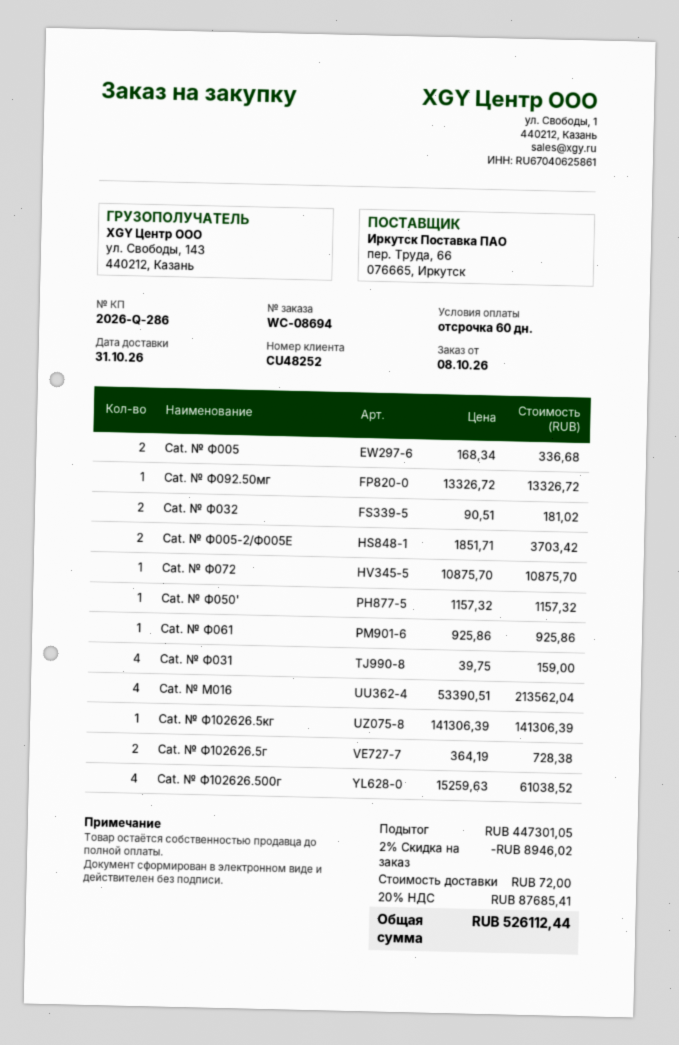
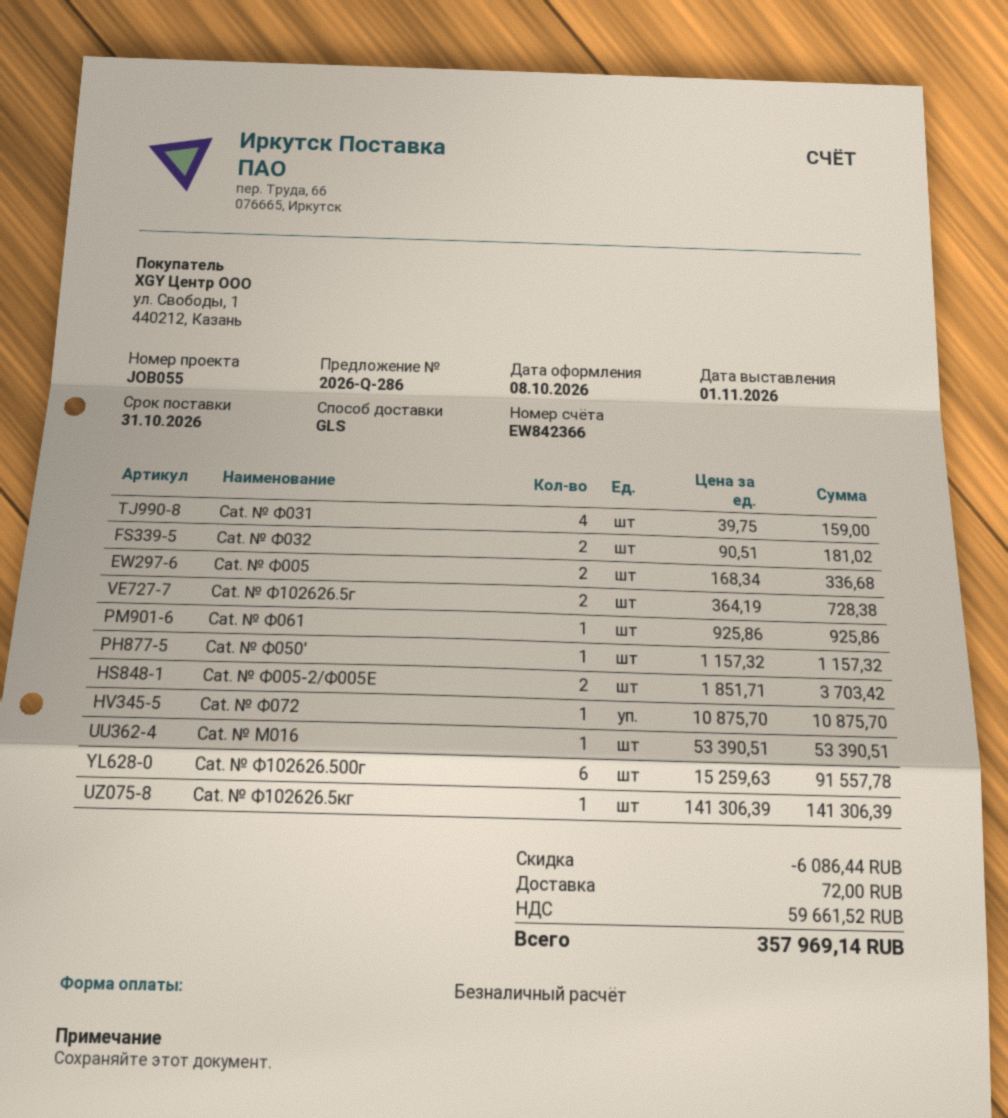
Cat. № Ф092.50мг: 1 x 13326.72 = 13326.72 -> none
Cat. № М016: 4 x 53390.51 = 213562.04 -> 1 x 53390.51 = 53390.51
Cat. № Ф102626.500г: 4 x 15259.63 = 61038.52 -> 6 x 15259.63 = 91557.78
discount: 8946.02 -> 6086.44
tax: 87685.41 -> 59661.52
total: 526112.44 -> 357969.14

